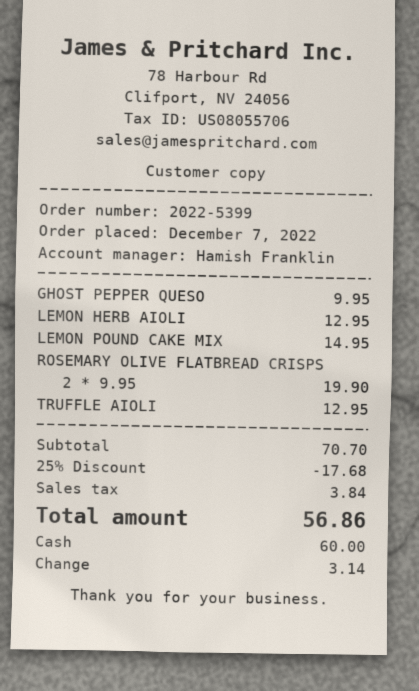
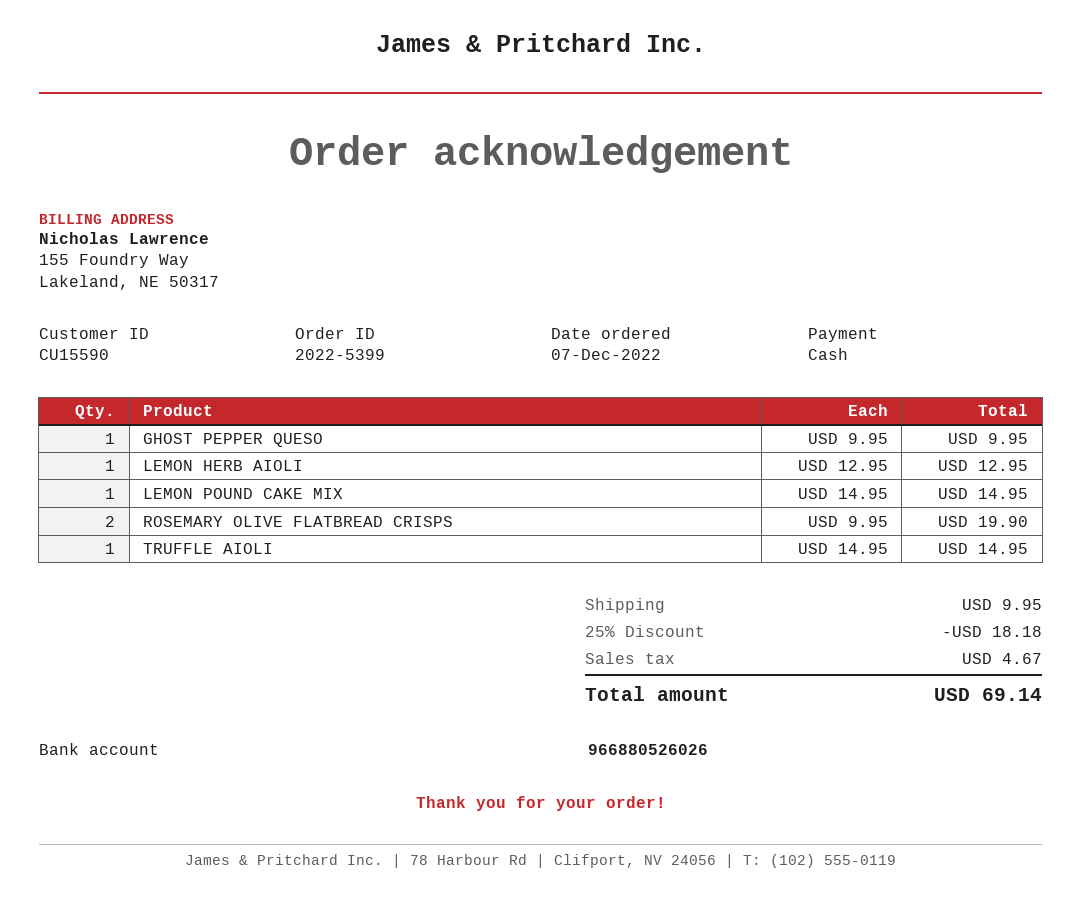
TRUFFLE AIOLI: 1 x 12.95 = 12.95 -> 1 x 14.95 = 14.95
discount: 25% = 17.68 -> 25% = 18.18
shipping: none -> 9.95
tax: 3.84 -> 4.67
total: 56.86 -> 69.14

